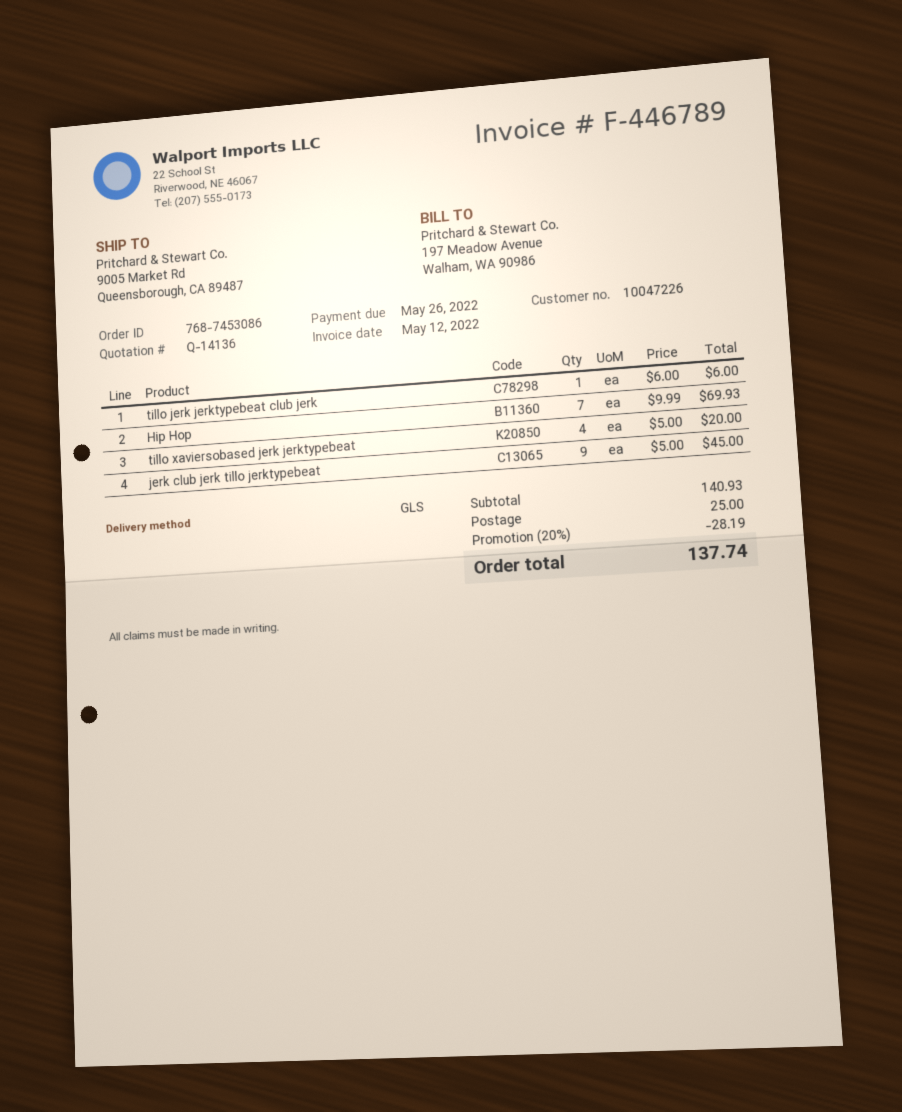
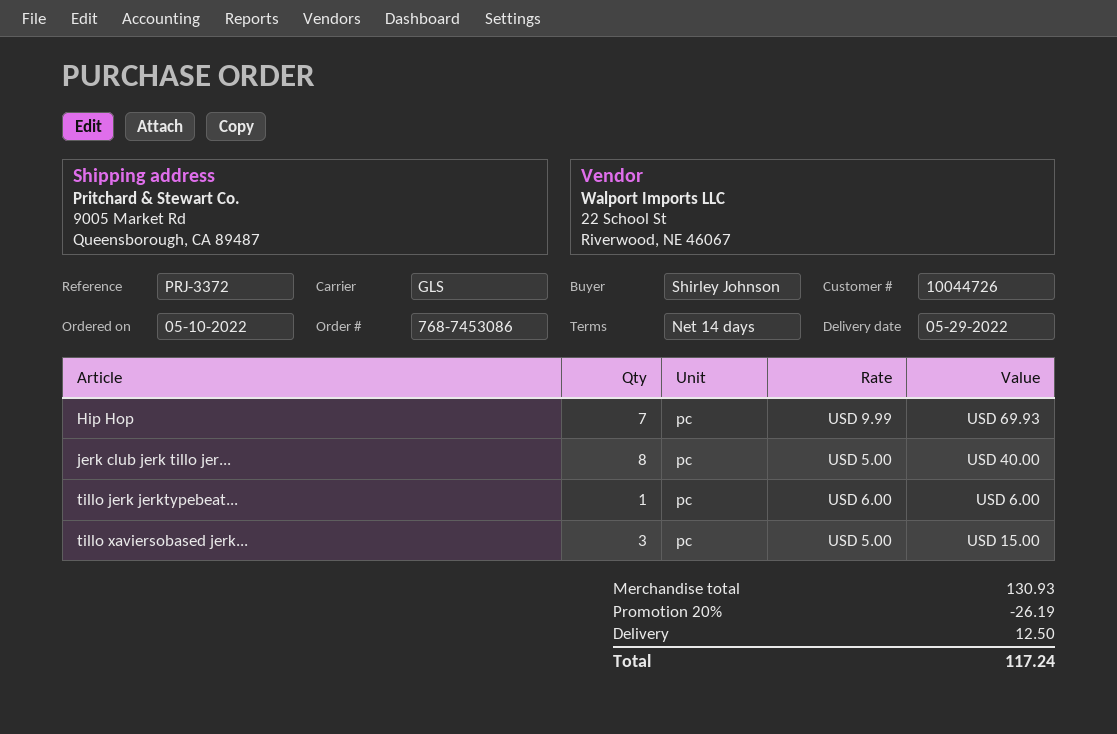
customer number: 10047226 -> 10044726
tillo xaviersobased jerk jerktypebeat: 4 x 5.00 = 20.00 -> 3 x 5.00 = 15.00
jerk club jerk tillo jerktypebeat: 9 x 5.00 = 45.00 -> 8 x 5.00 = 40.00
subtotal: 140.93 -> 130.93
discount: 20% = 28.19 -> 20% = 26.19
shipping: 25.00 -> 12.50
total: 137.74 -> 117.24

